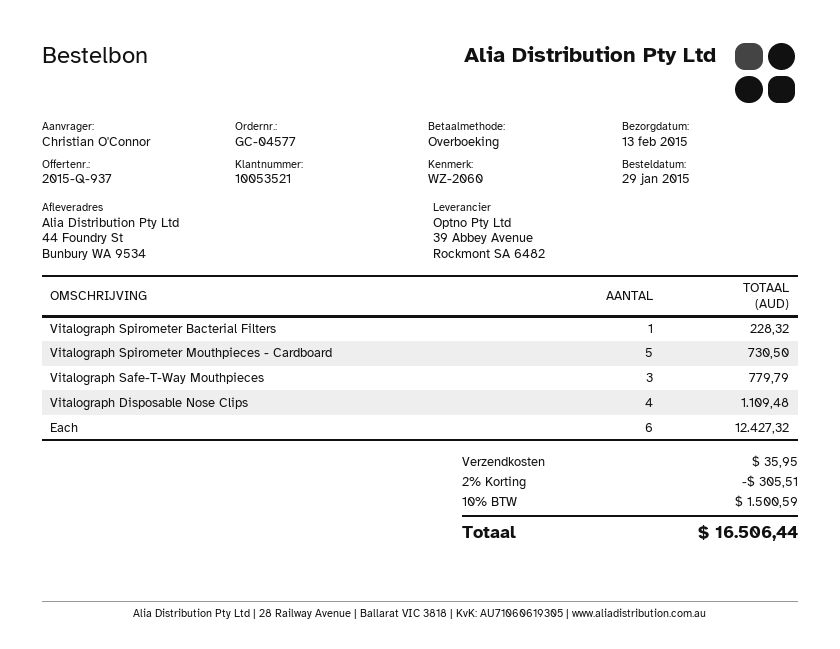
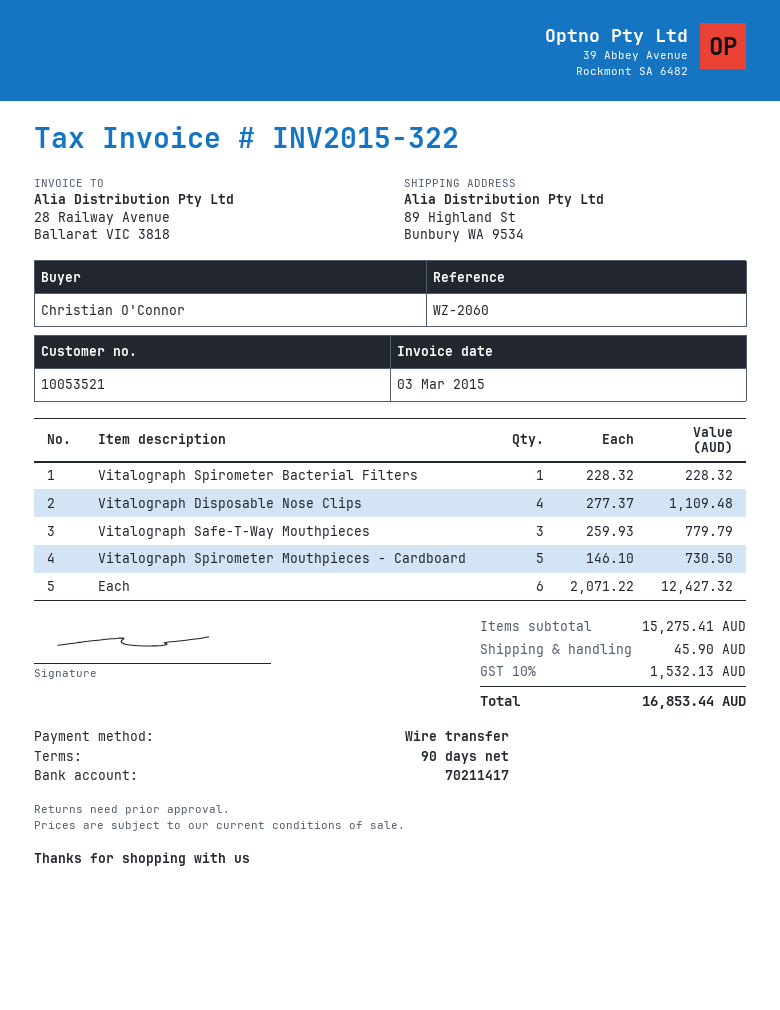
ship to: 44 Foundry St, Bunbury WA 9534 -> 89 Highland St, Bunbury WA 9534
discount: 2% = 305.51 -> none
shipping: 35.95 -> 45.90
tax: 10% = 1500.59 -> 10% = 1532.13
total: 16506.44 -> 16853.44

